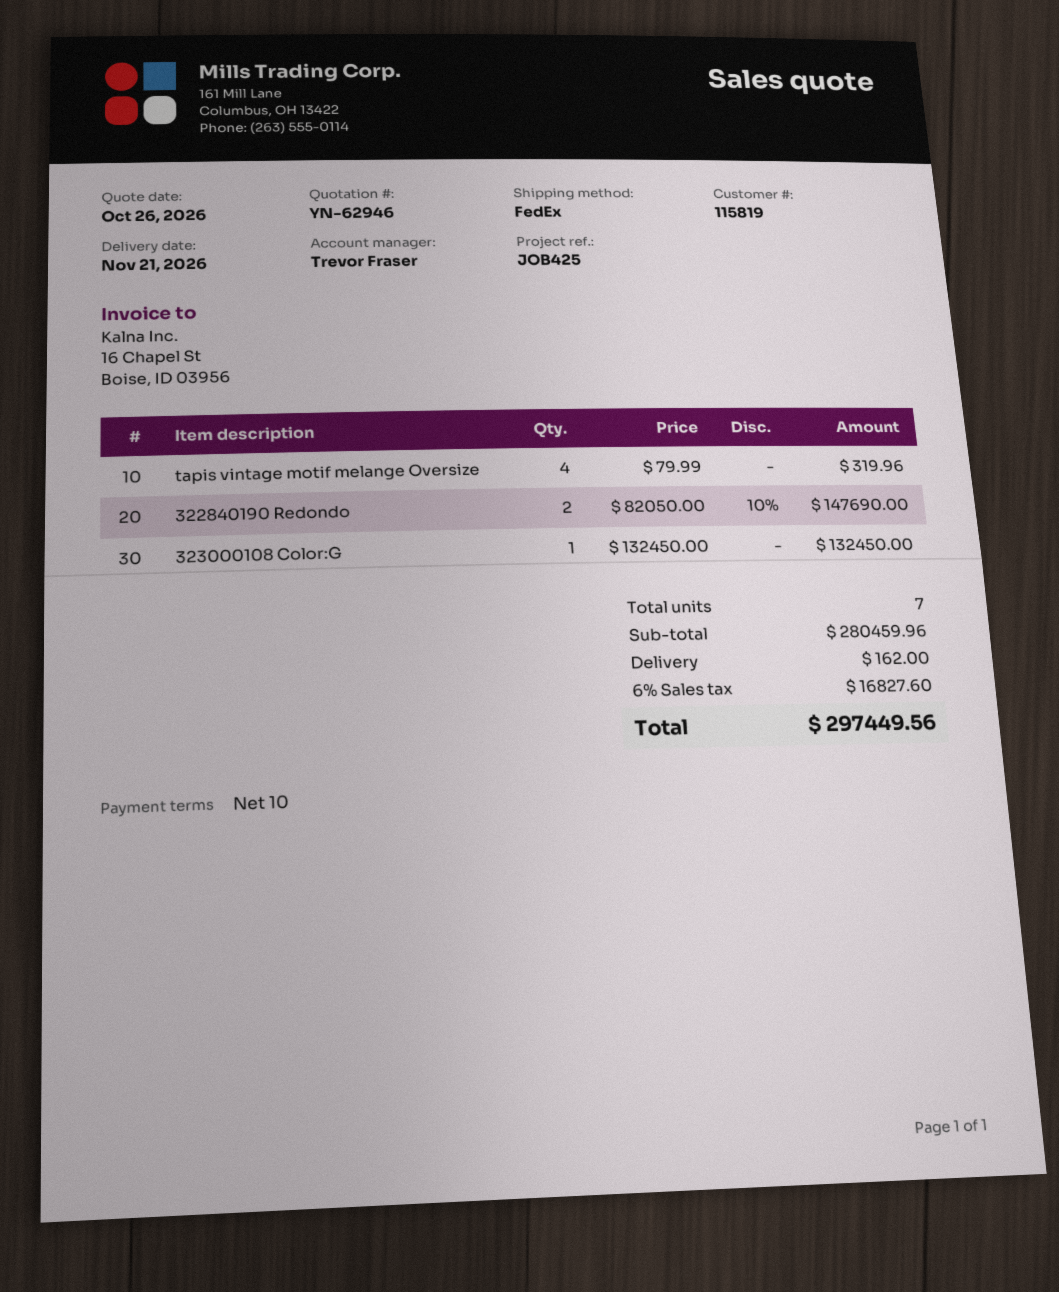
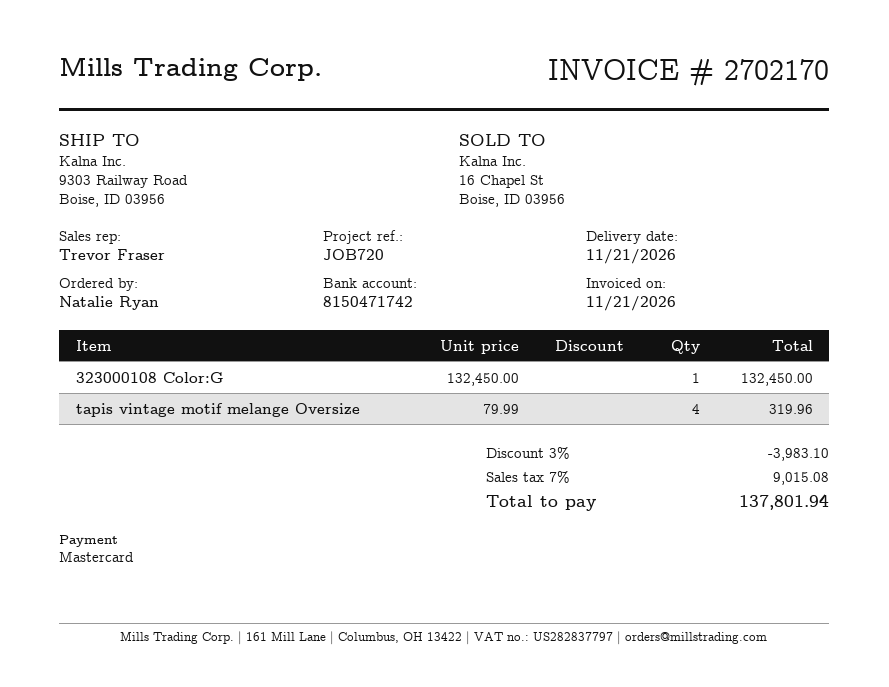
reference: JOB425 -> JOB720
322840190 Redondo: 2 x 82050.00 - 10% = 147690.00 -> none
discount: none -> 3% = 3983.10
shipping: 162.00 -> none
tax: 6% = 16827.60 -> 7% = 9015.08
total: 297449.56 -> 137801.94

